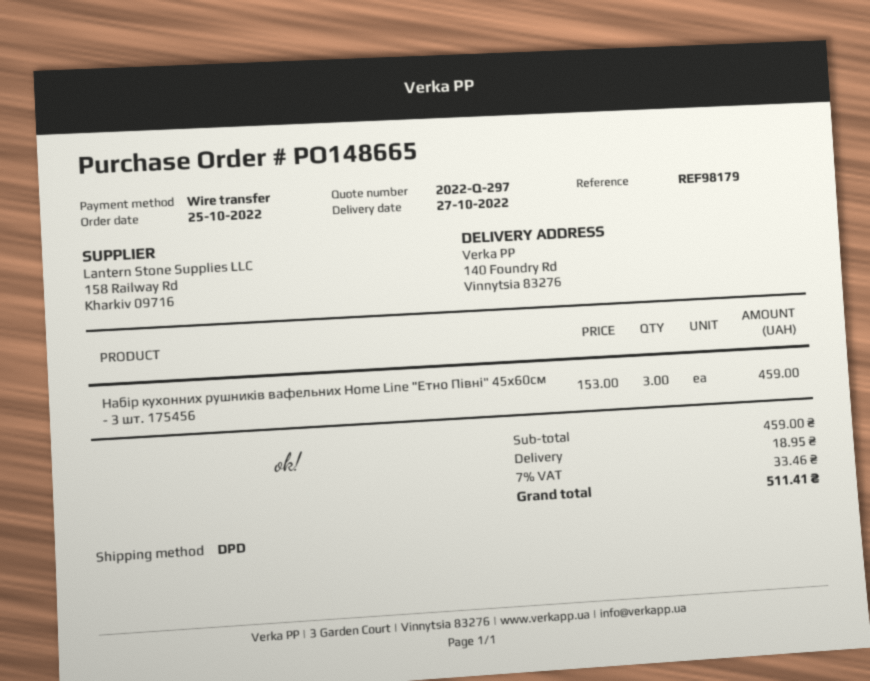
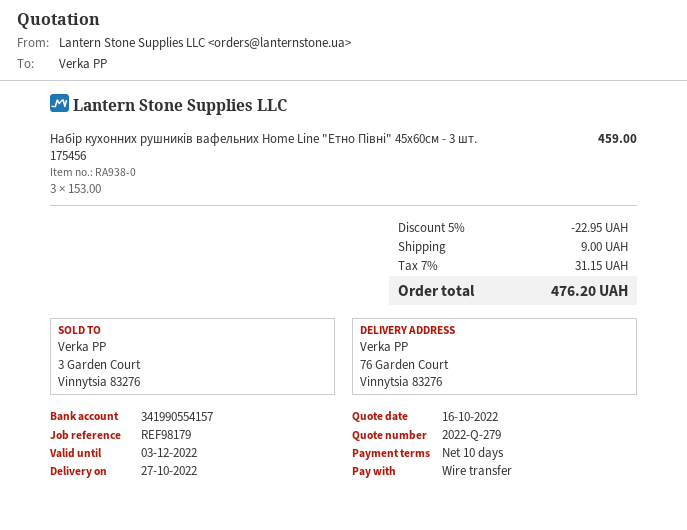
quote number: 2022-Q-297 -> 2022-Q-279
ship to: 140 Foundry Rd, Vinnytsia 83276 -> 76 Garden Court, Vinnytsia 83276
discount: none -> 5% = 22.95
shipping: 18.95 -> 9.00
tax: 7% = 33.46 -> 7% = 31.15
total: 511.41 -> 476.20

